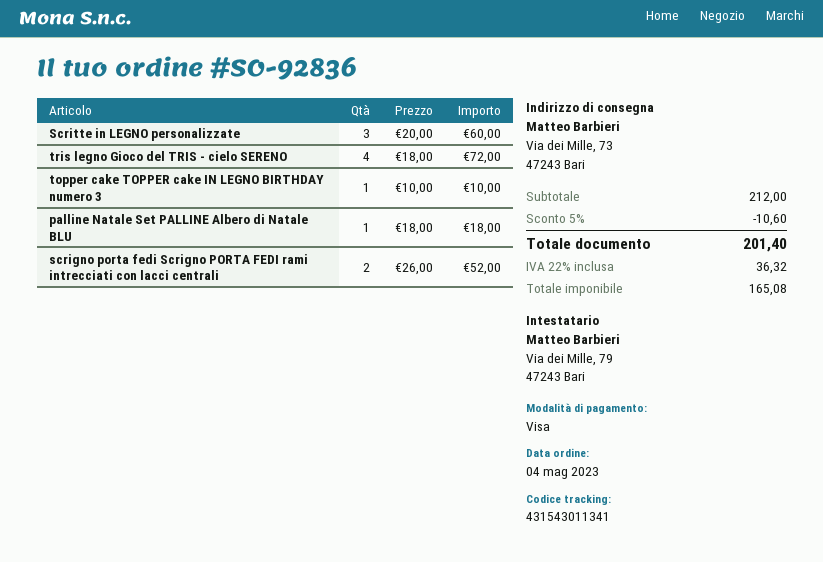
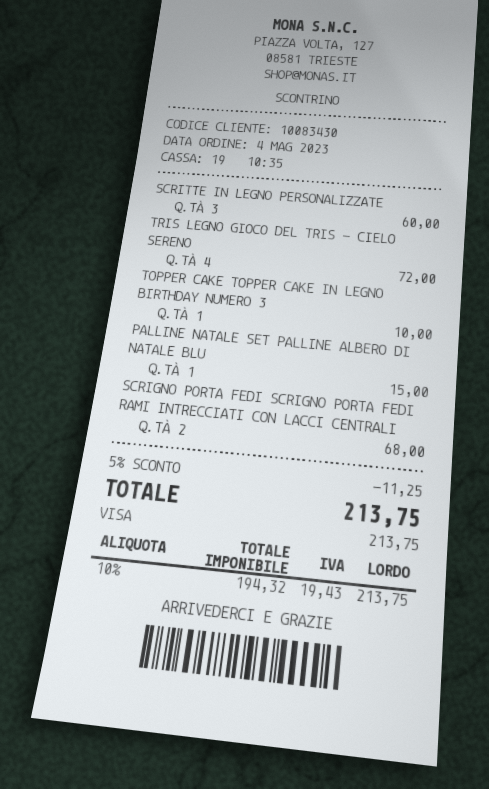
palline Natale Set PALLINE Albero di Natale BLU: 1 for 18.00 -> 1 for 15.00
scrigno porta fedi Scrigno PORTA FEDI rami intrecciati con lacci centrali: 2 for 52.00 -> 2 for 68.00
discount: 5% = 10.60 -> 5% = 11.25
net: 165.08 -> 194.32
tax: 22% = 36.32 -> 10% = 19.43
total: 201.40 -> 213.75

